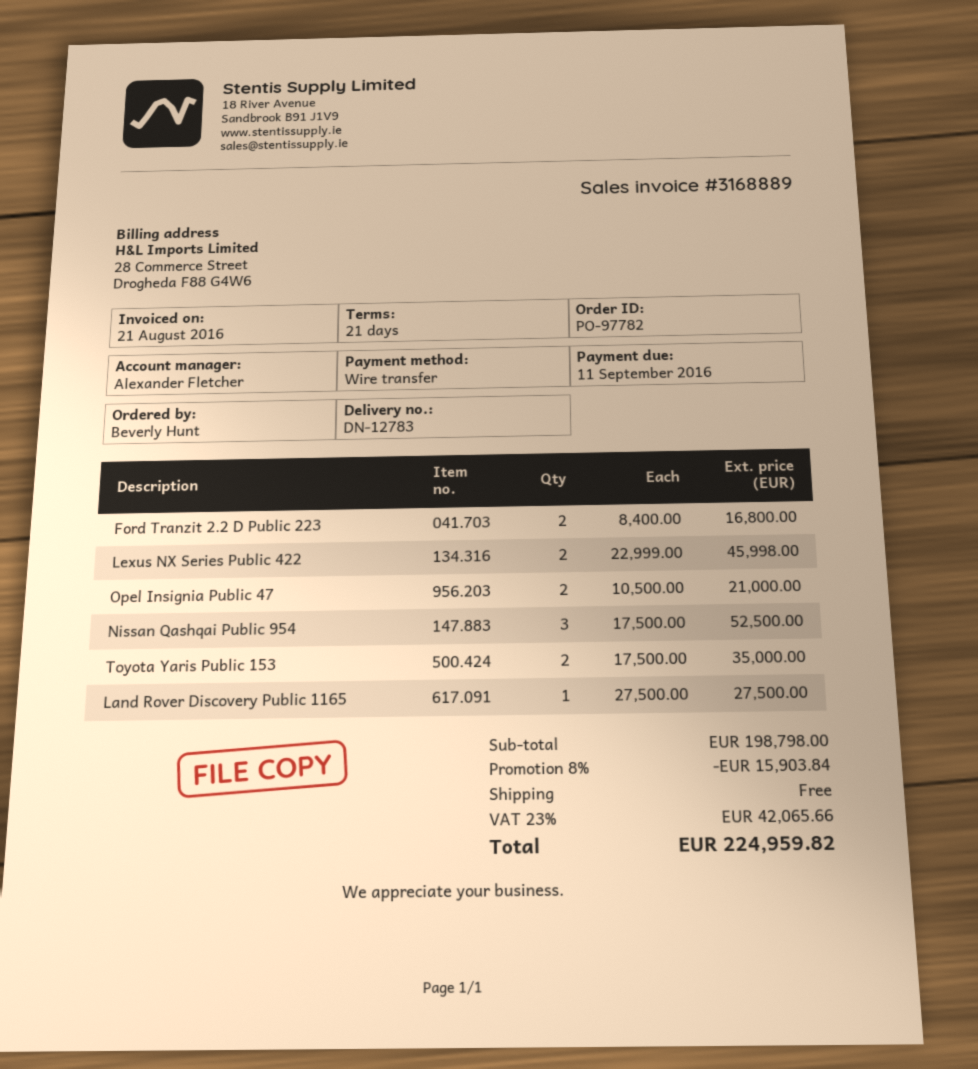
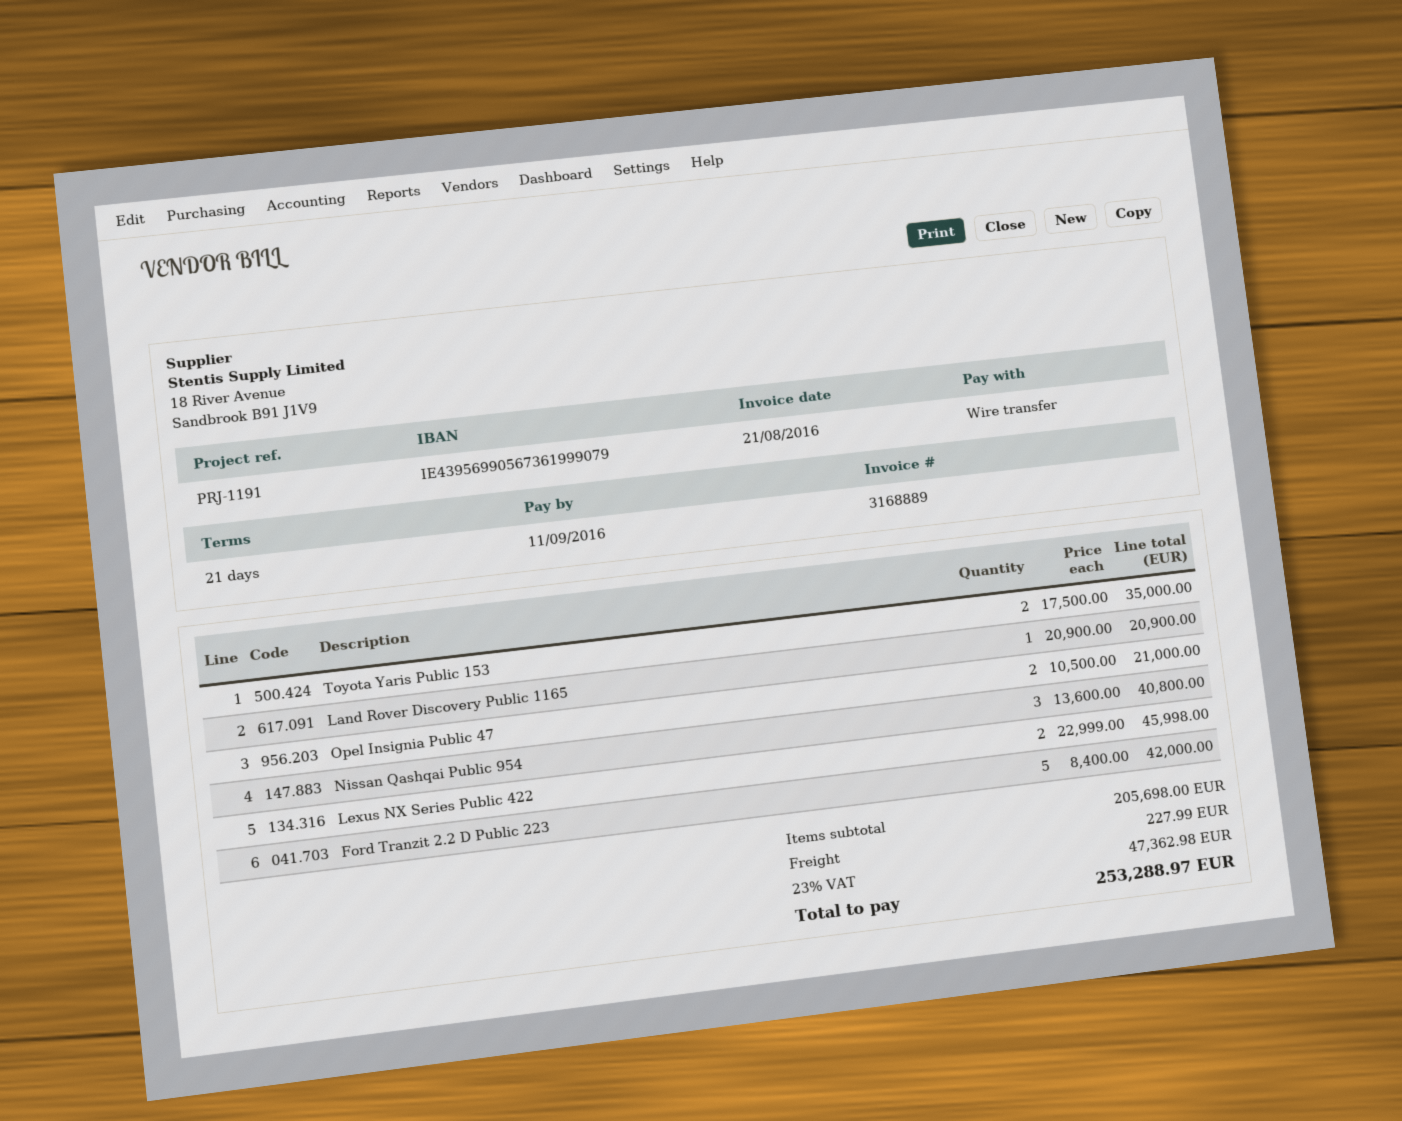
Ford Tranzit 2.2 D Public 223: 2 x 8400.00 = 16800.00 -> 5 x 8400.00 = 42000.00
Nissan Qashqai Public 954: 3 x 17500.00 = 52500.00 -> 3 x 13600.00 = 40800.00
Land Rover Discovery Public 1165: 1 x 27500.00 = 27500.00 -> 1 x 20900.00 = 20900.00
subtotal: 198798.00 -> 205698.00
discount: 8% = 15903.84 -> none
shipping: 0.00 -> 227.99
tax: 23% = 42065.66 -> 23% = 47362.98
total: 224959.82 -> 253288.97

